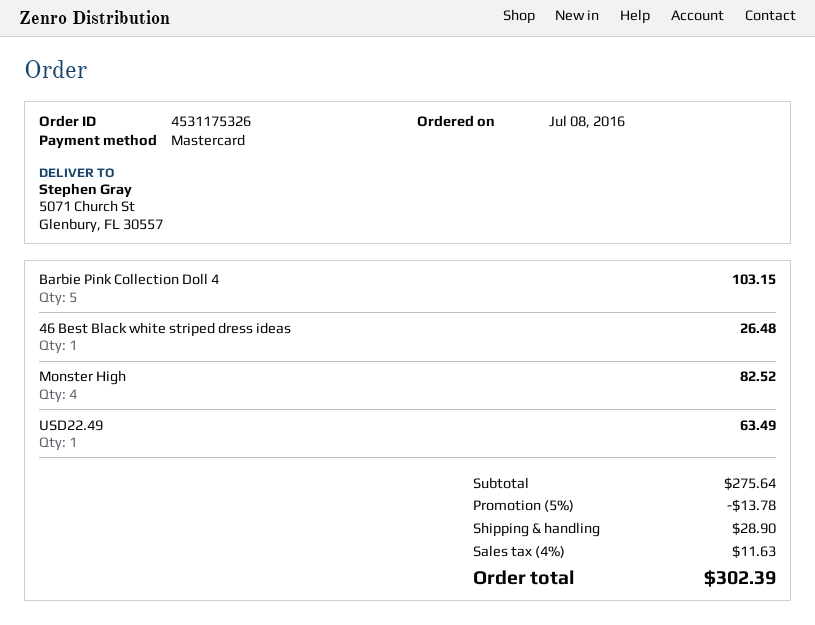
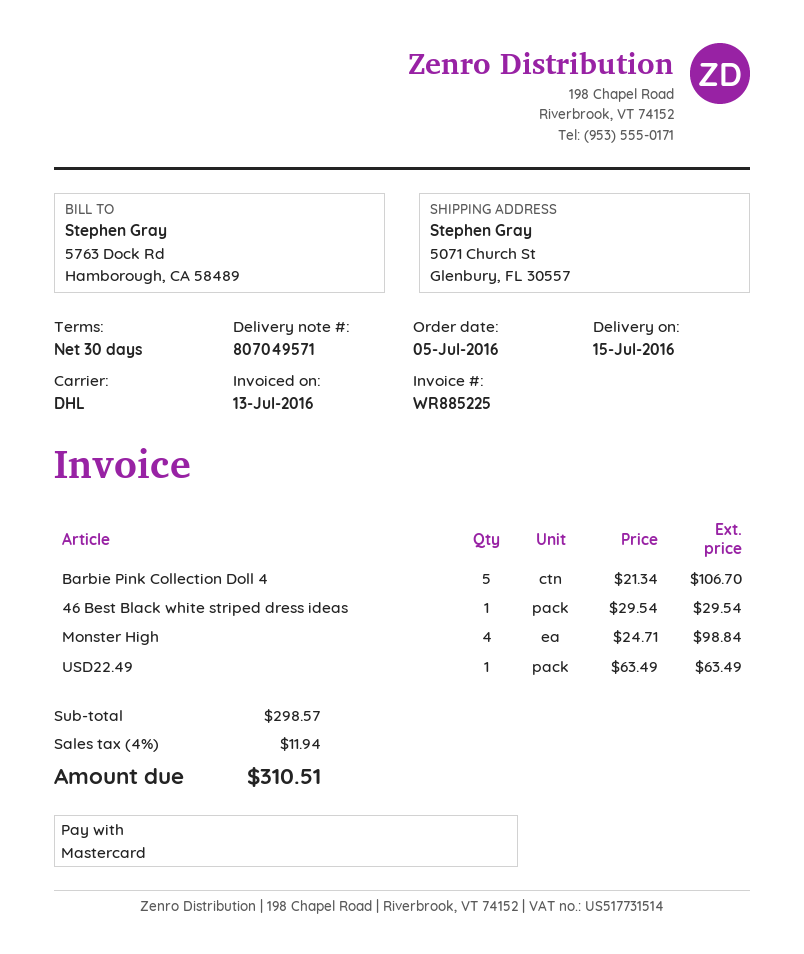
order date: 2016-07-08 -> 2016-07-05
Barbie Pink Collection Doll 4: 5 for 103.15 -> 5 for 106.70
46 Best Black white striped dress ideas: 1 for 26.48 -> 1 for 29.54
Monster High: 4 for 82.52 -> 4 for 98.84
subtotal: 275.64 -> 298.57
discount: 5% = 13.78 -> none
shipping: 28.90 -> none
tax: 4% = 11.63 -> 4% = 11.94
total: 302.39 -> 310.51

